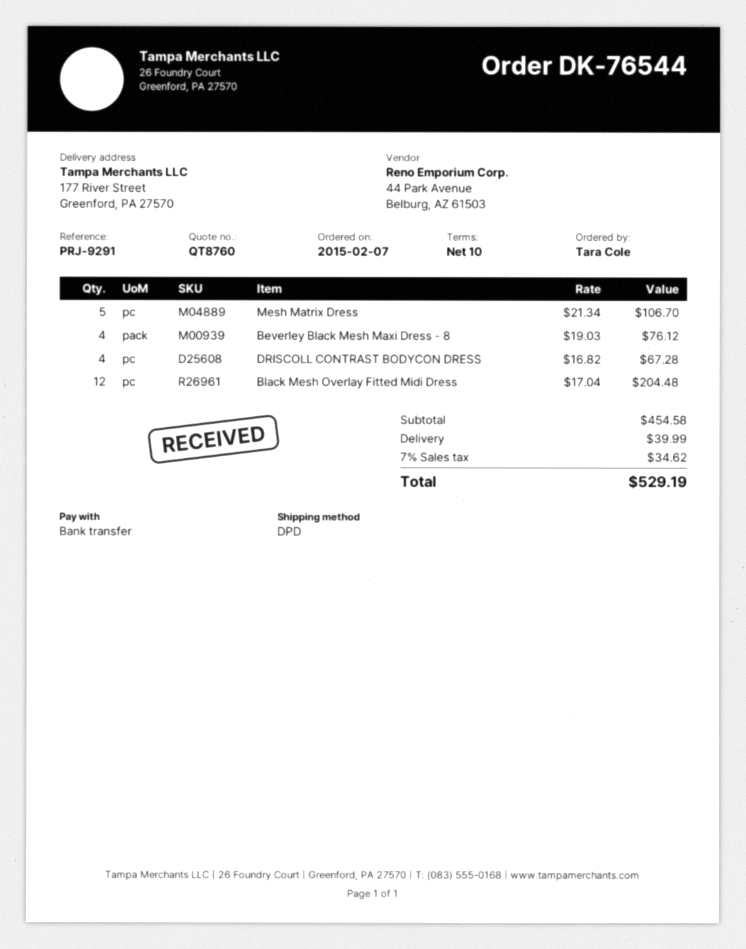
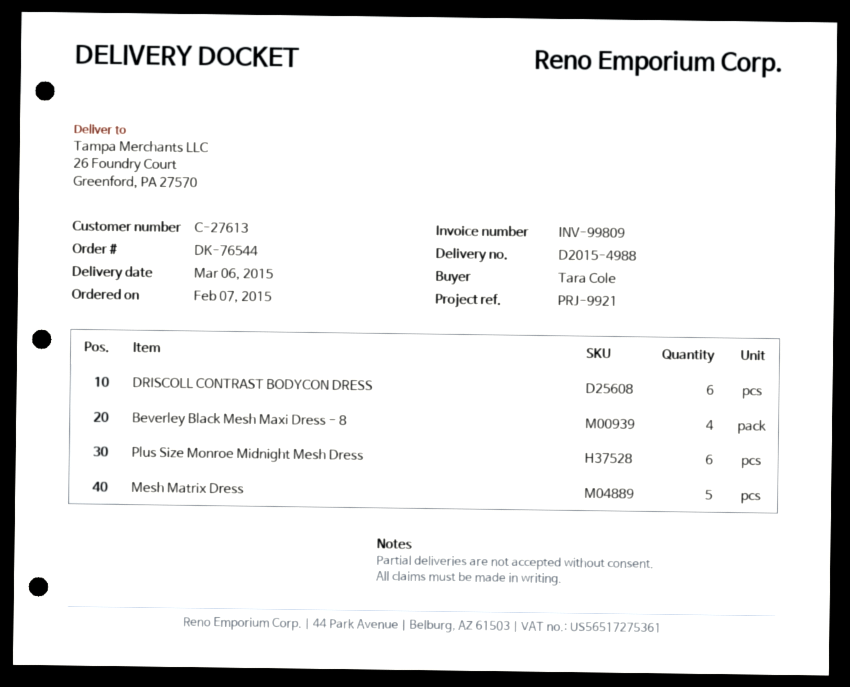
reference: PRJ-9291 -> PRJ-9921
ship to: 177 River Street, Greenford, PA 27570 -> 26 Foundry Court, Greenford, PA 27570
DRISCOLL CONTRAST BODYCON DRESS: 4 -> 6
Black Mesh Overlay Fitted Midi Dress: 12 -> none
Plus Size Monroe Midnight Mesh Dress: none -> 6

